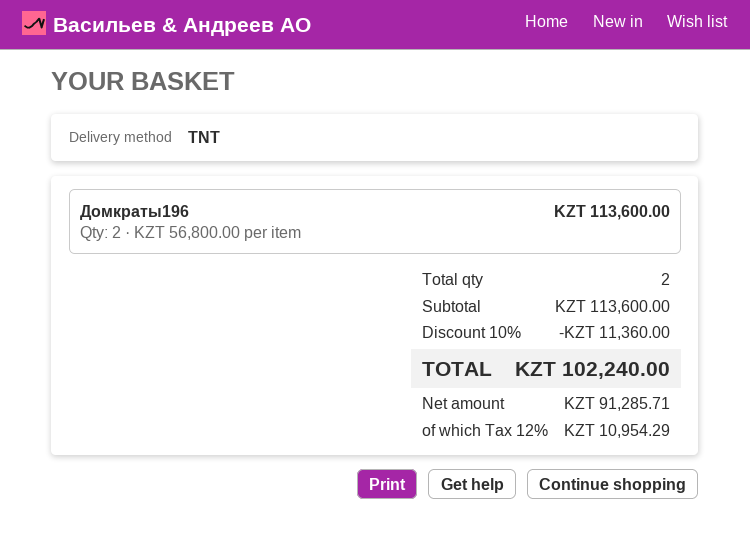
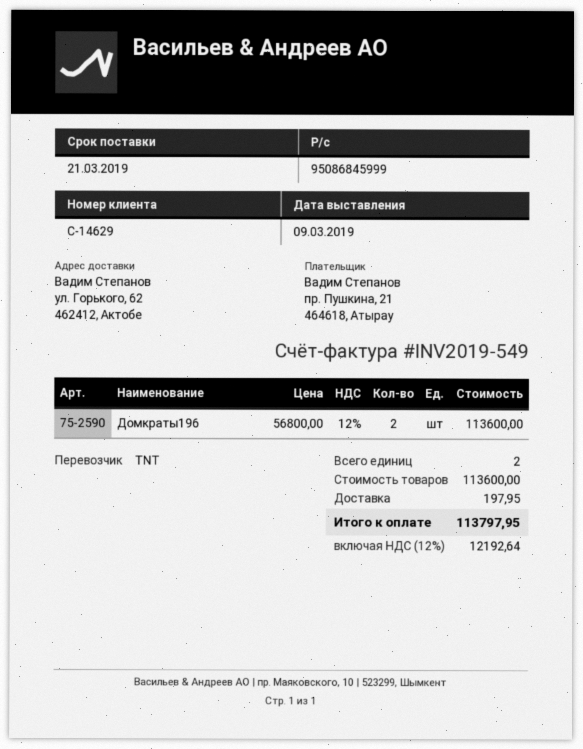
discount: 10% = 11360.00 -> none
shipping: none -> 197.95
tax: 12% = 10954.29 -> 12% = 12192.64
total: 102240.00 -> 113797.95

